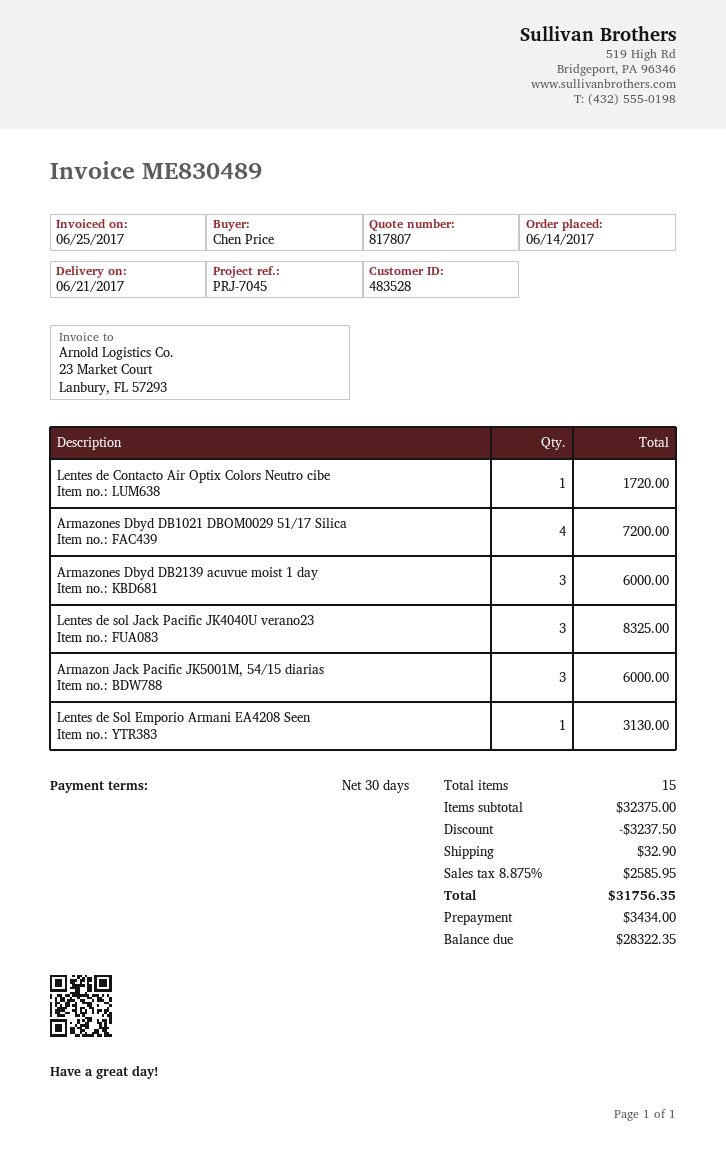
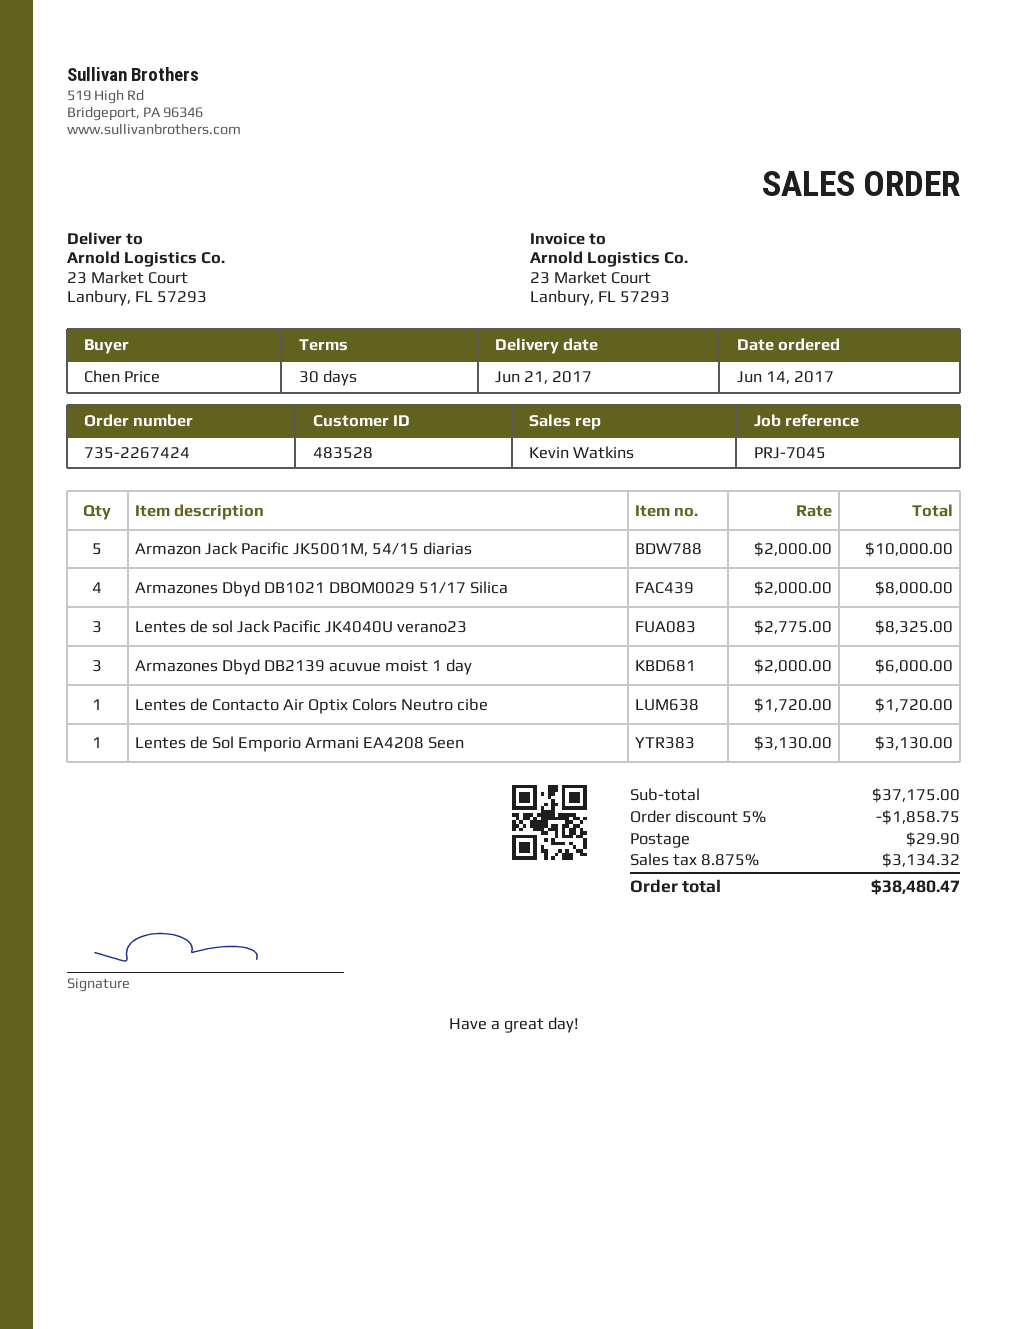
Armazones Dbyd DB1021 DBOM0029 51/17 Silica: 4 for 7200.00 -> 4 for 8000.00
Armazon Jack Pacific JK5001M, 54/15 diarias: 3 for 6000.00 -> 5 for 10000.00
subtotal: 32375.00 -> 37175.00
discount: 3237.50 -> 1858.75
shipping: 32.90 -> 29.90
tax: 8.875% = 2585.95 -> 8.875% = 3134.32
total: 31756.35 -> 38480.47

